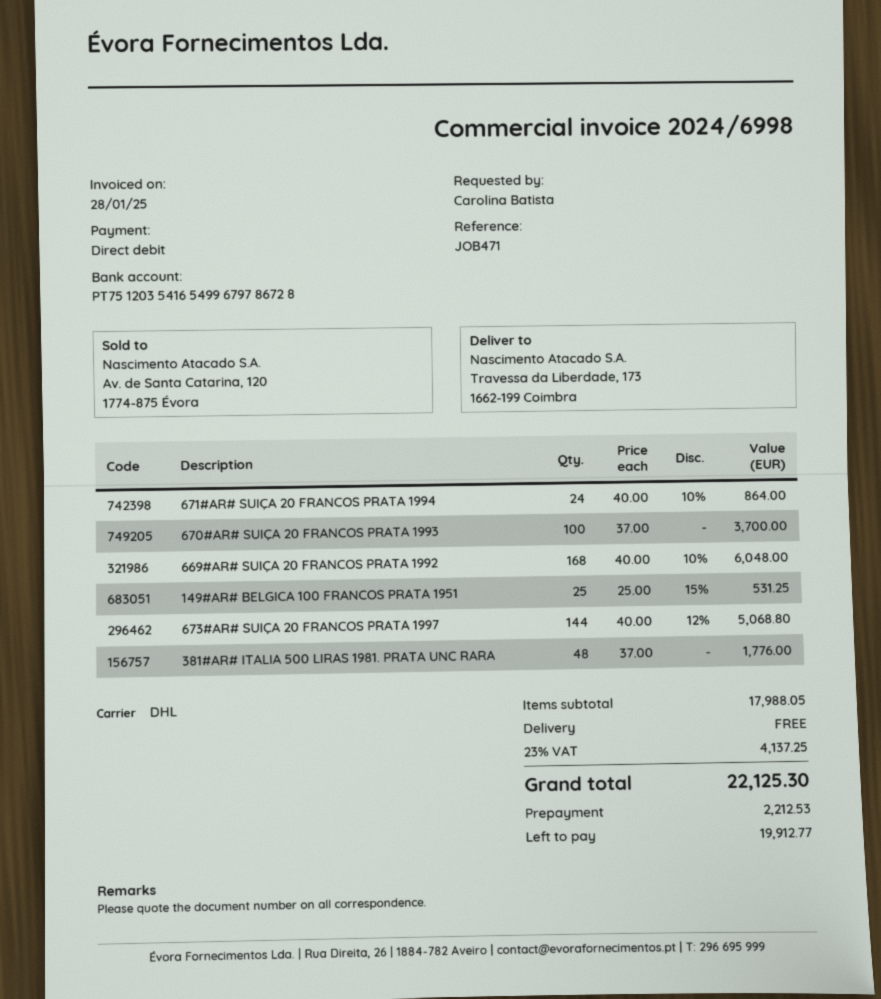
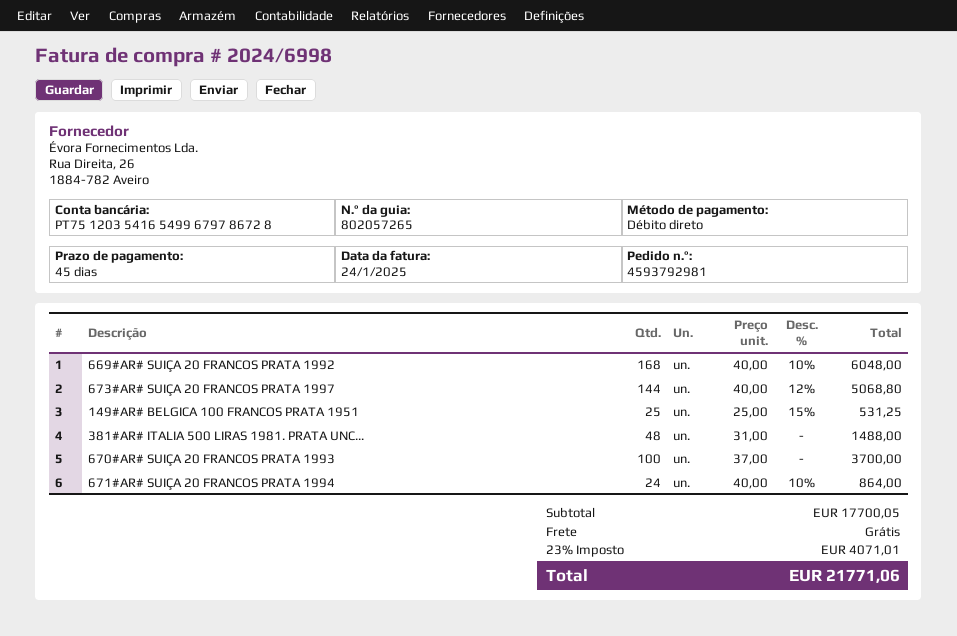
invoice date: 2025-01-28 -> 2025-01-24
381#AR# ITALIA 500 LIRAS 1981. PRATA UNC RARA: 48 x 37.00 = 1776.00 -> 48 x 31.00 = 1488.00
subtotal: 17988.05 -> 17700.05
tax: 23% = 4137.25 -> 23% = 4071.01
total: 22125.30 -> 21771.06

